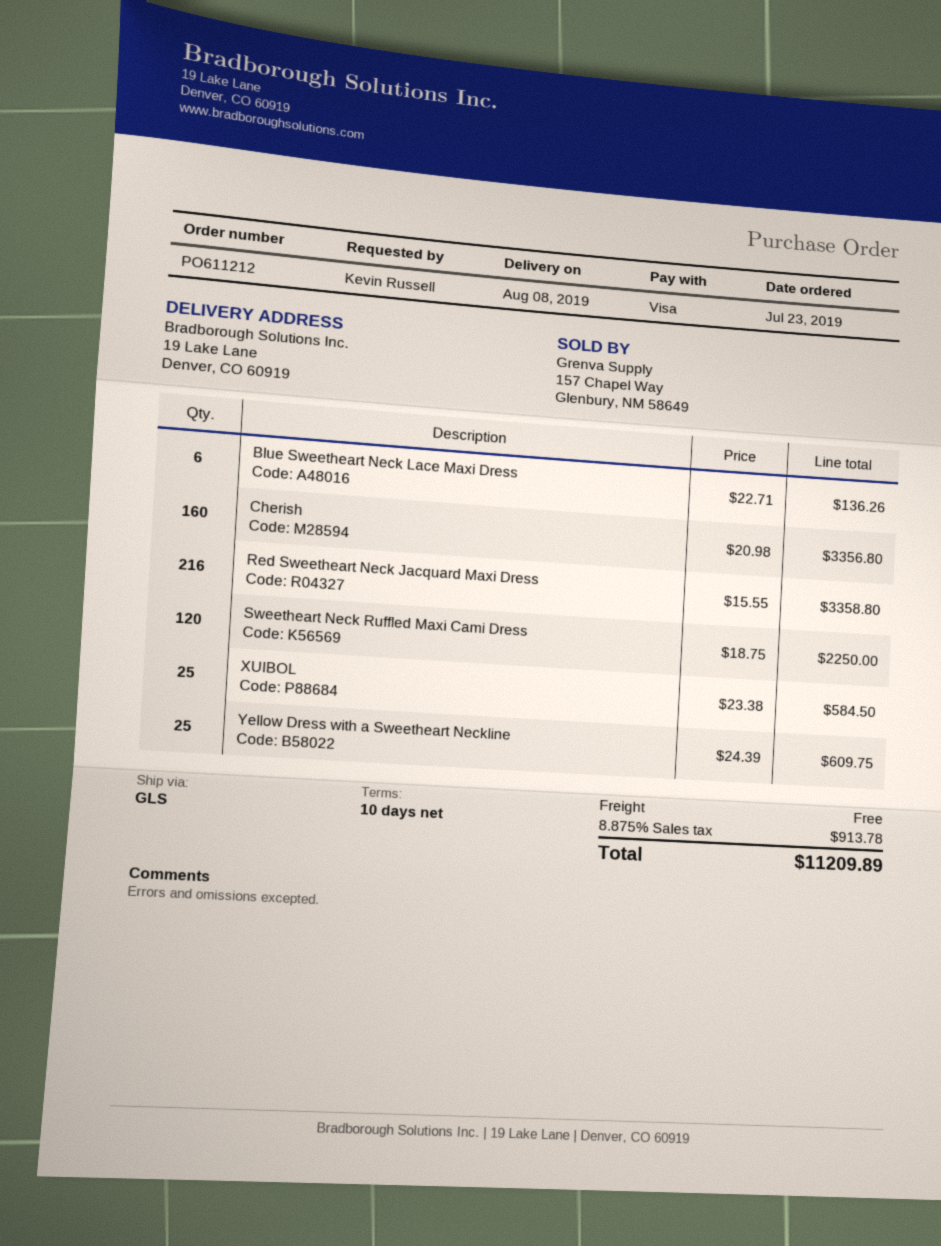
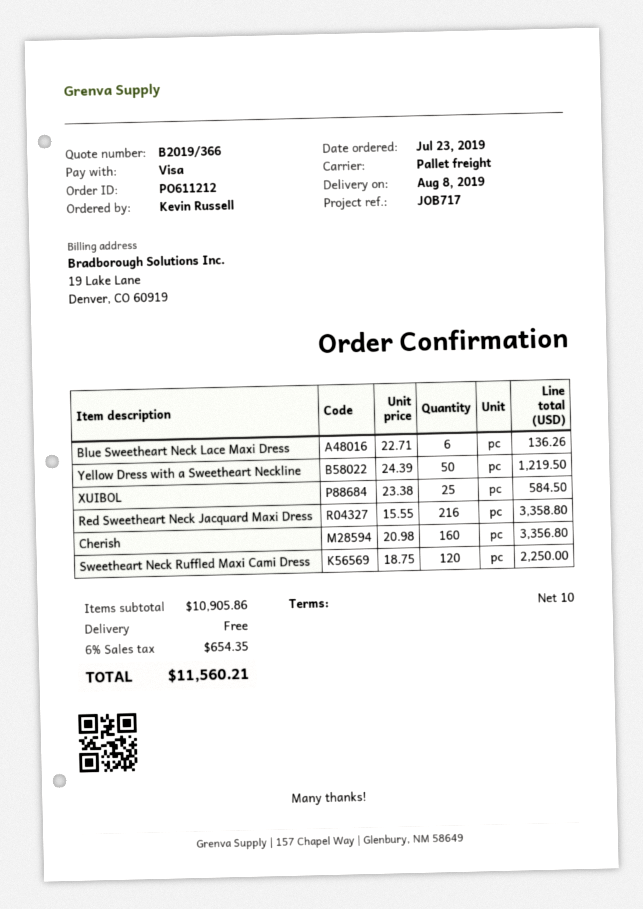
shipping method: GLS -> pallet freight
Yellow Dress with a Sweetheart Neckline: 25 x 24.39 = 609.75 -> 50 x 24.39 = 1219.50
tax: 8.875% = 913.78 -> 6% = 654.35
total: 11209.89 -> 11560.21

